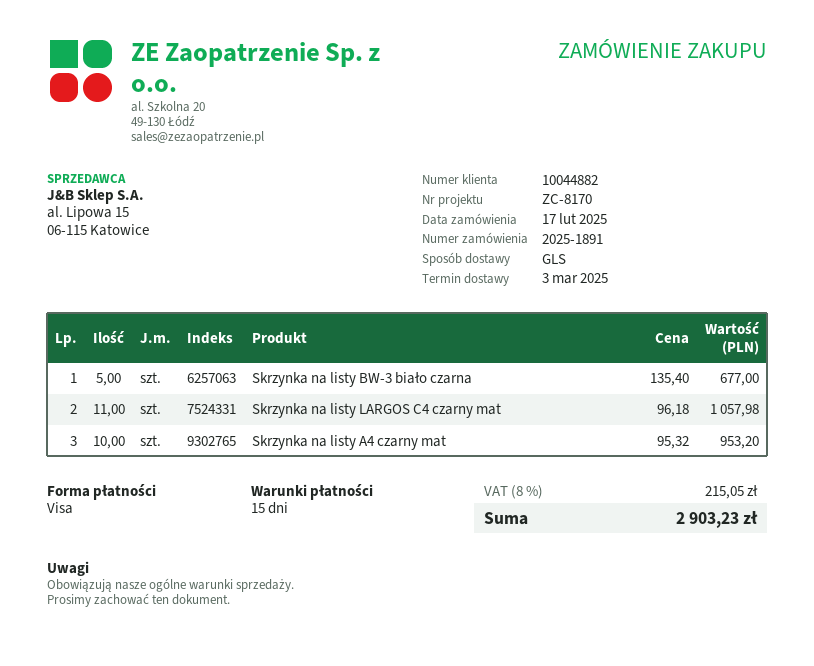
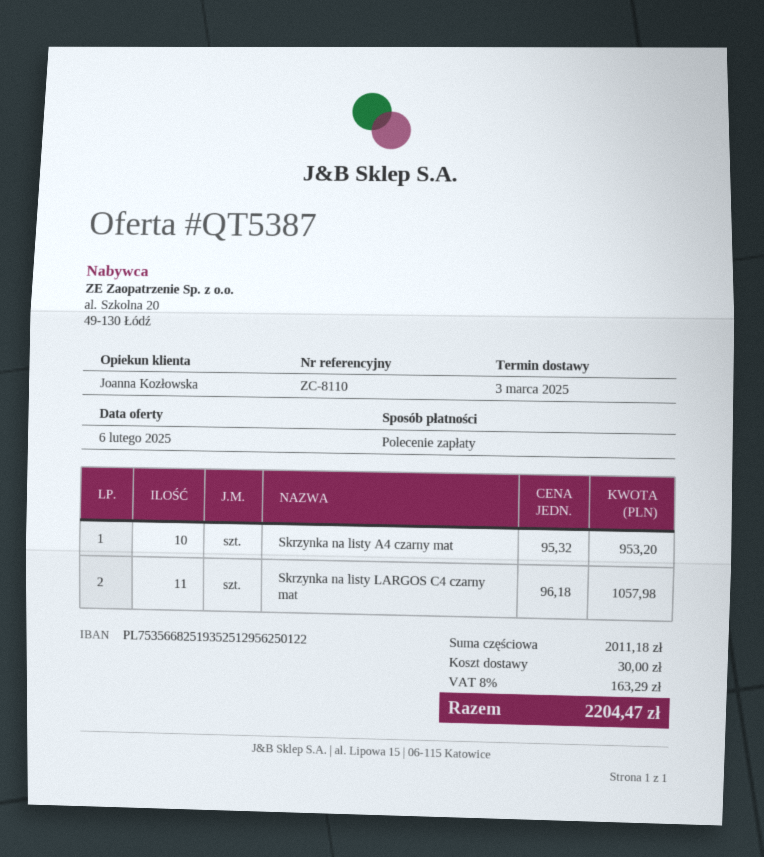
reference: ZC-8170 -> ZC-8110
payment method: Visa -> direct debit
Skrzynka na listy BW-3 biało czarna: 5 x 135.40 = 677.00 -> none
shipping: none -> 30.00
tax: 8% = 215.05 -> 8% = 163.29
total: 2903.23 -> 2204.47

